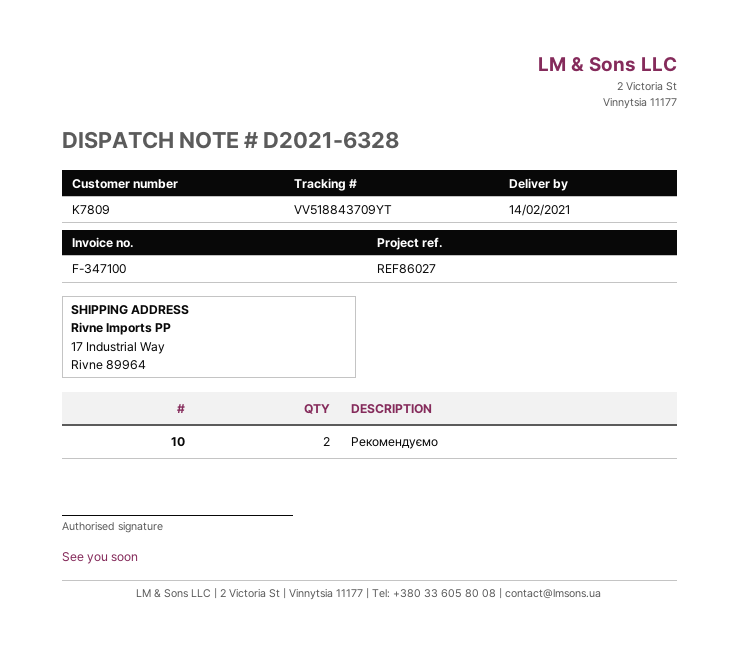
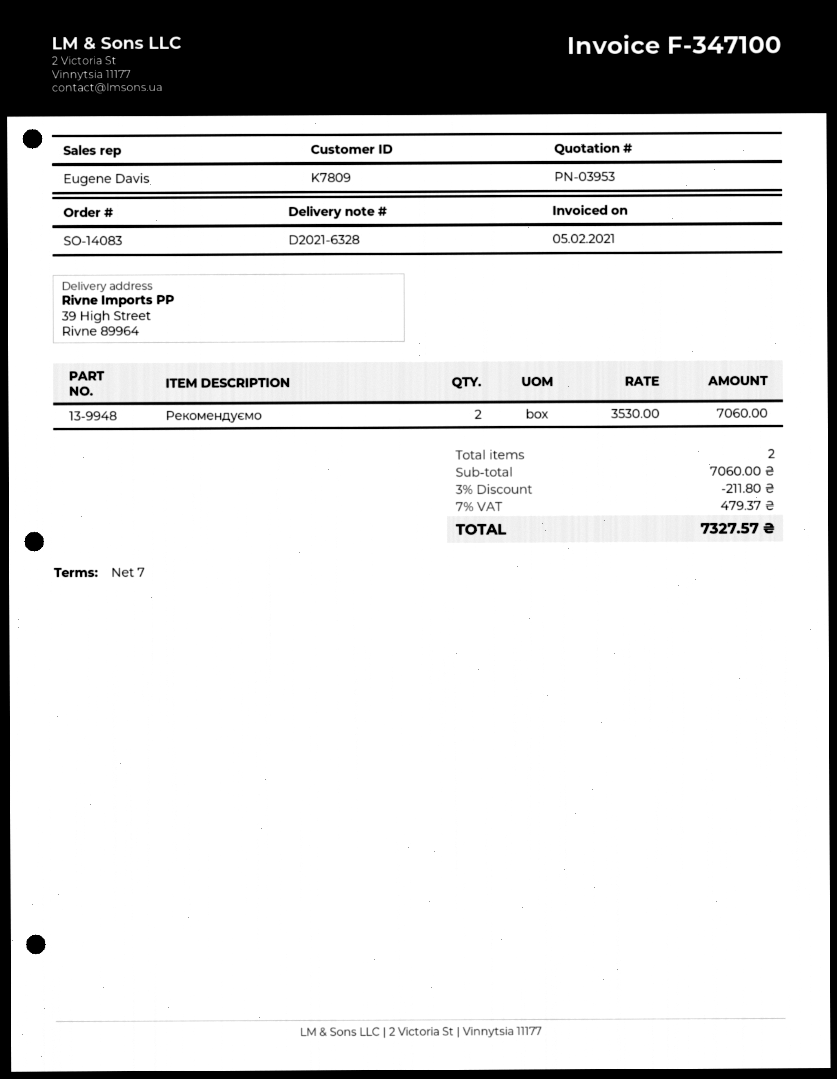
ship to: 17 Industrial Way, Rivne 89964 -> 39 High Street, Rivne 89964

